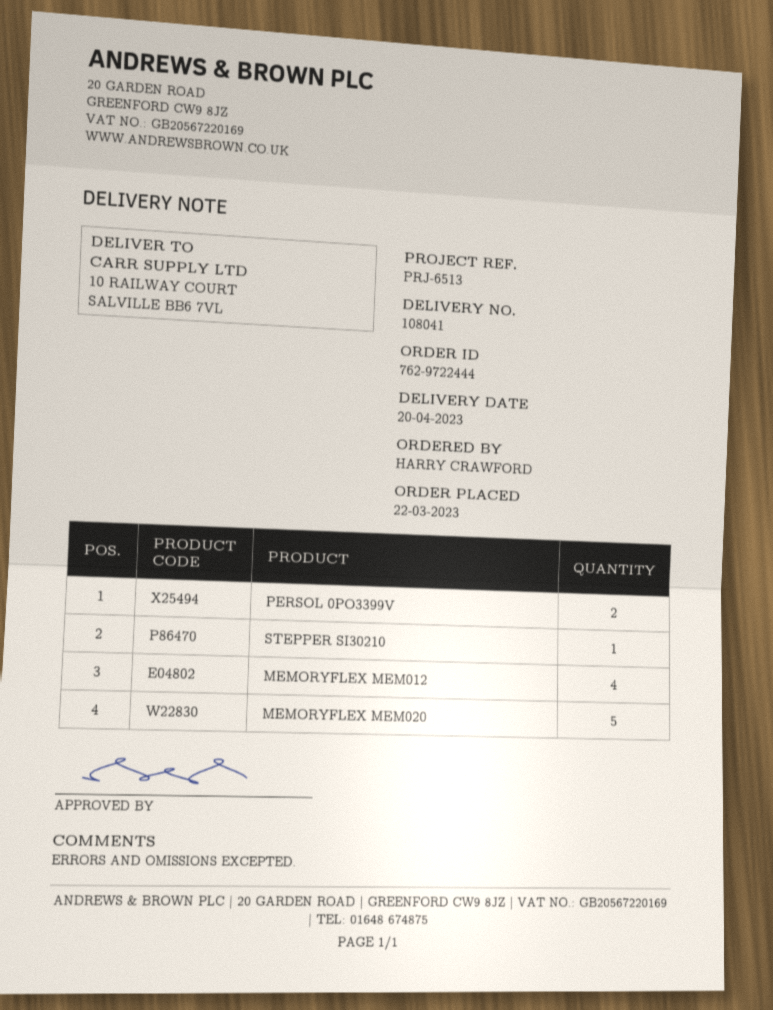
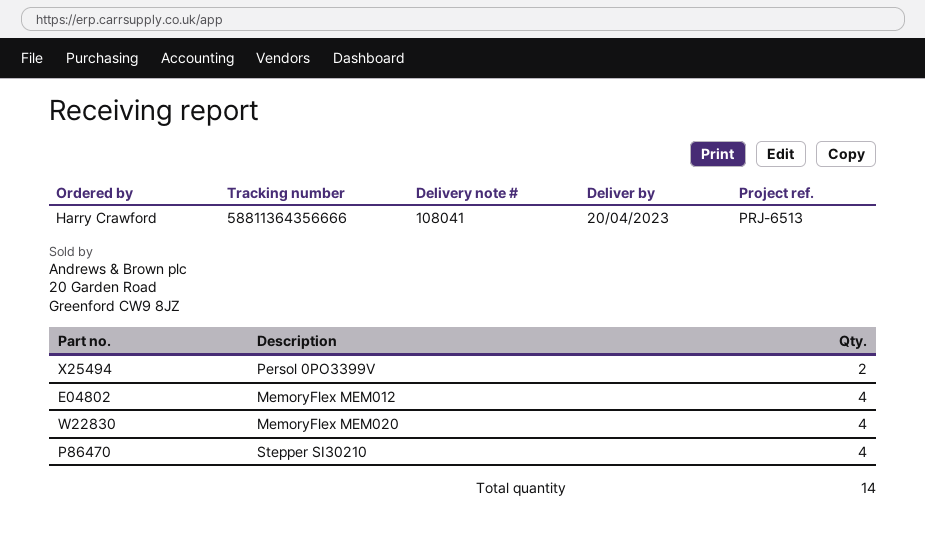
STEPPER SI30210: 1 -> 4
MEMORYFLEX MEM020: 5 -> 4

